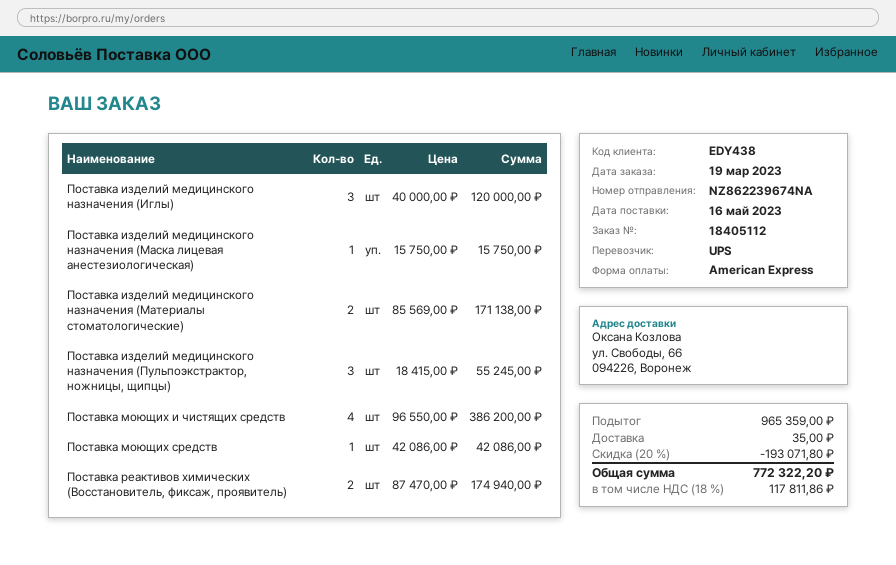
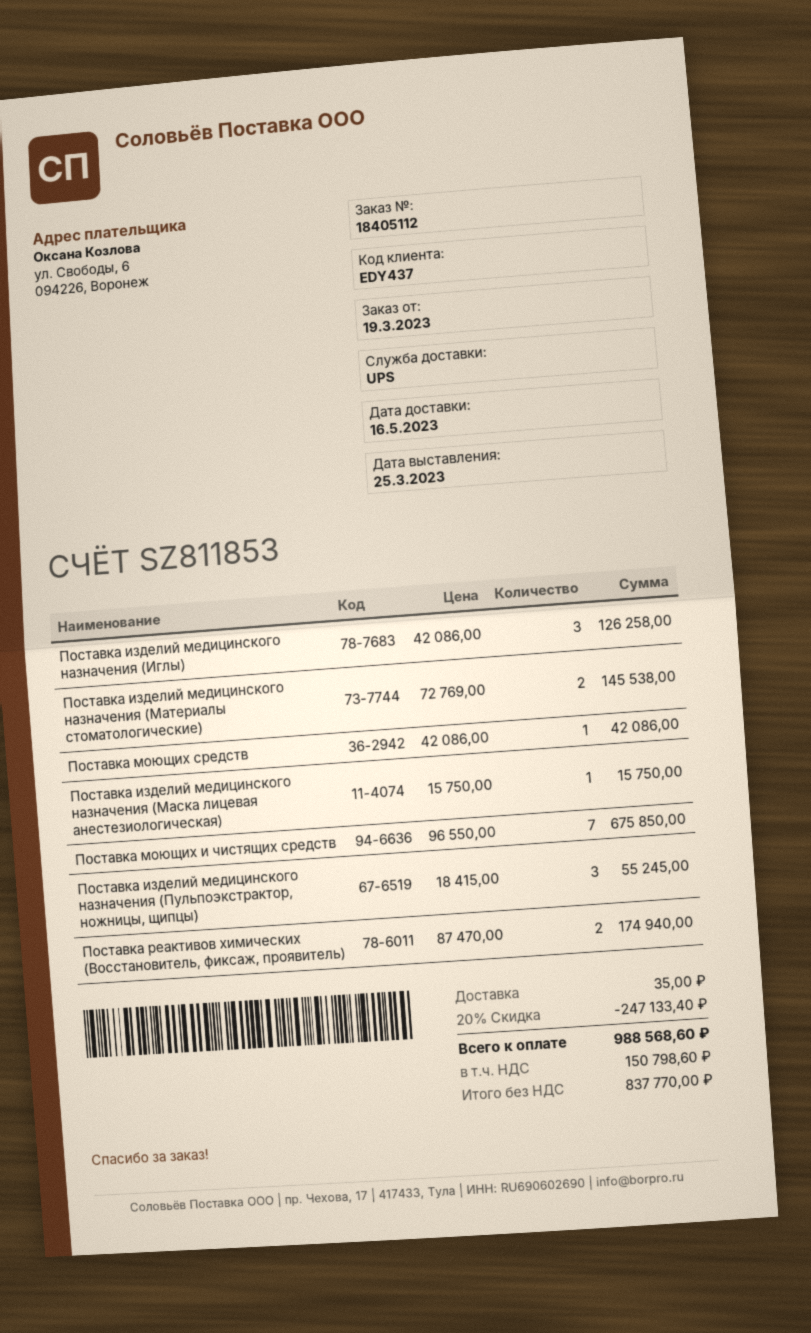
customer number: EDY438 -> EDY437
Поставка изделий медицинского назначения (Иглы): 3 x 40000.00 = 120000.00 -> 3 x 42086.00 = 126258.00
Поставка изделий медицинского назначения (Материалы стоматологические): 2 x 85569.00 = 171138.00 -> 2 x 72769.00 = 145538.00
Поставка моющих и чистящих средств: 4 x 96550.00 = 386200.00 -> 7 x 96550.00 = 675850.00
discount: 20% = 193071.80 -> 20% = 247133.40
tax: 117811.86 -> 150798.60
total: 772322.20 -> 988568.60

